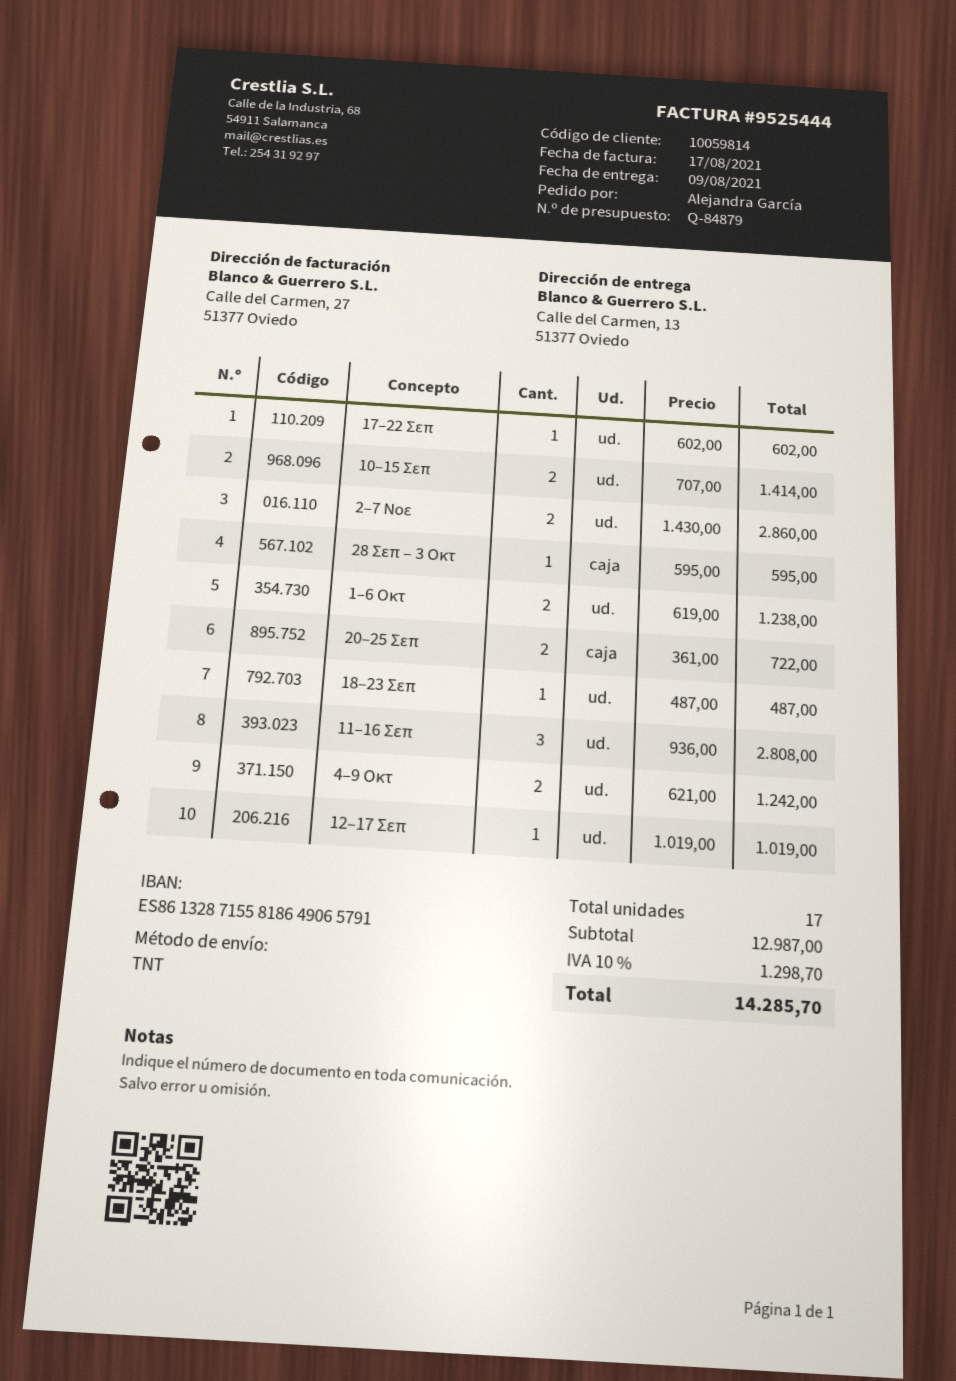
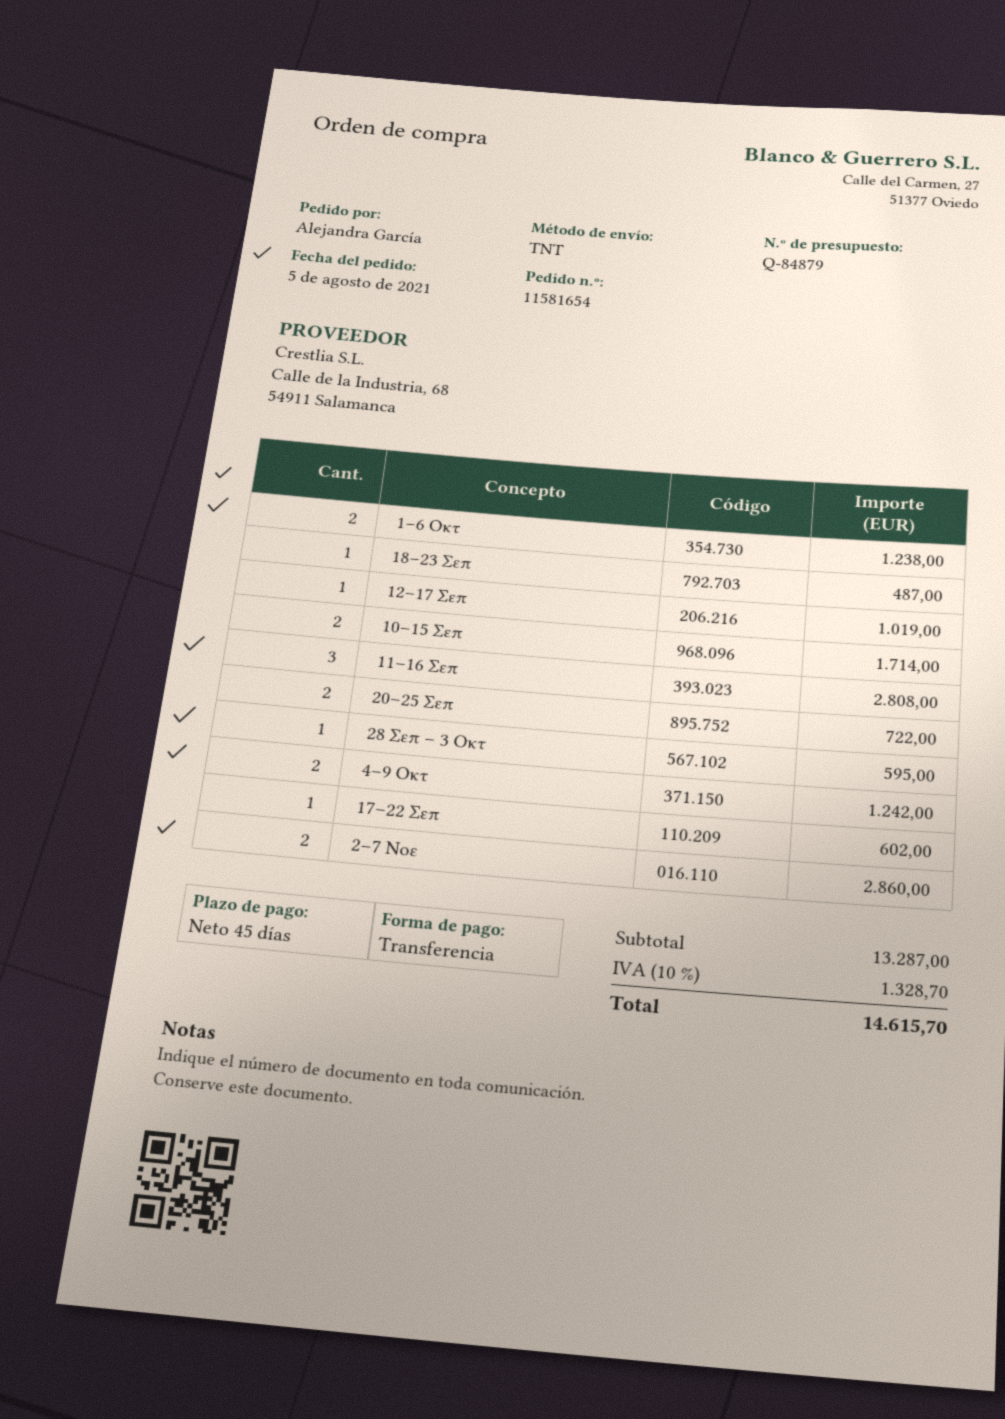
10–15 Σεπ: 2 for 1414.00 -> 2 for 1714.00
subtotal: 12987.00 -> 13287.00
tax: 10% = 1298.70 -> 10% = 1328.70
total: 14285.70 -> 14615.70

